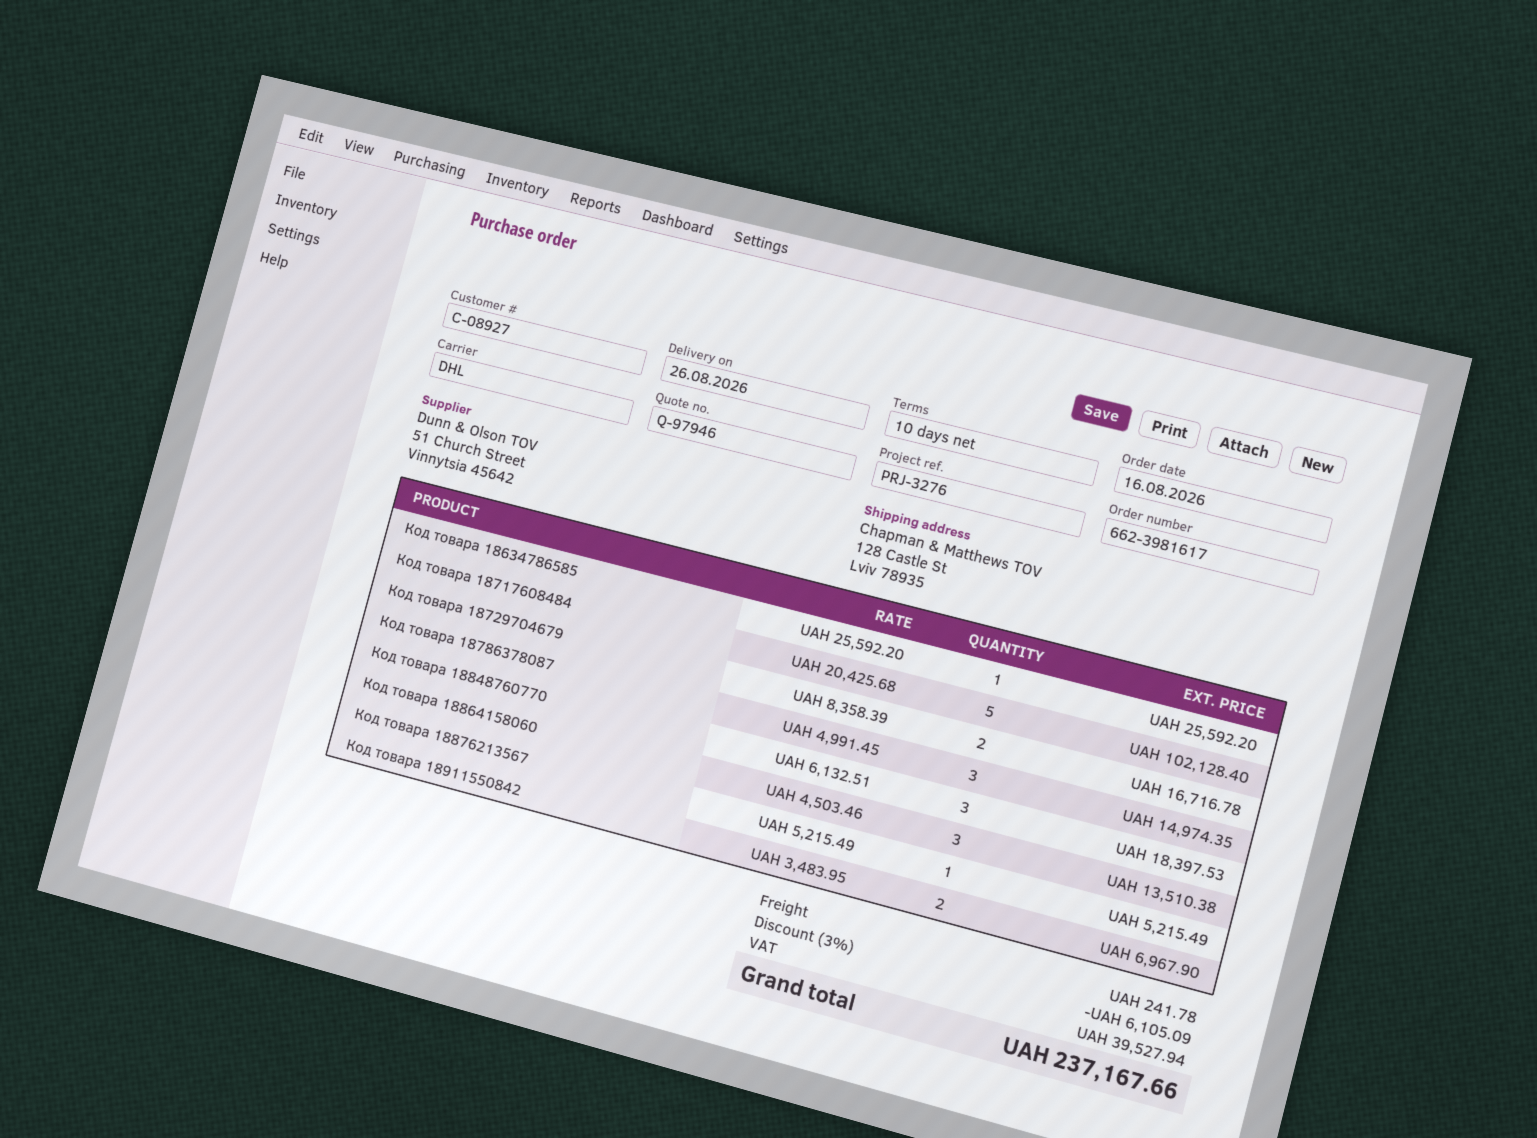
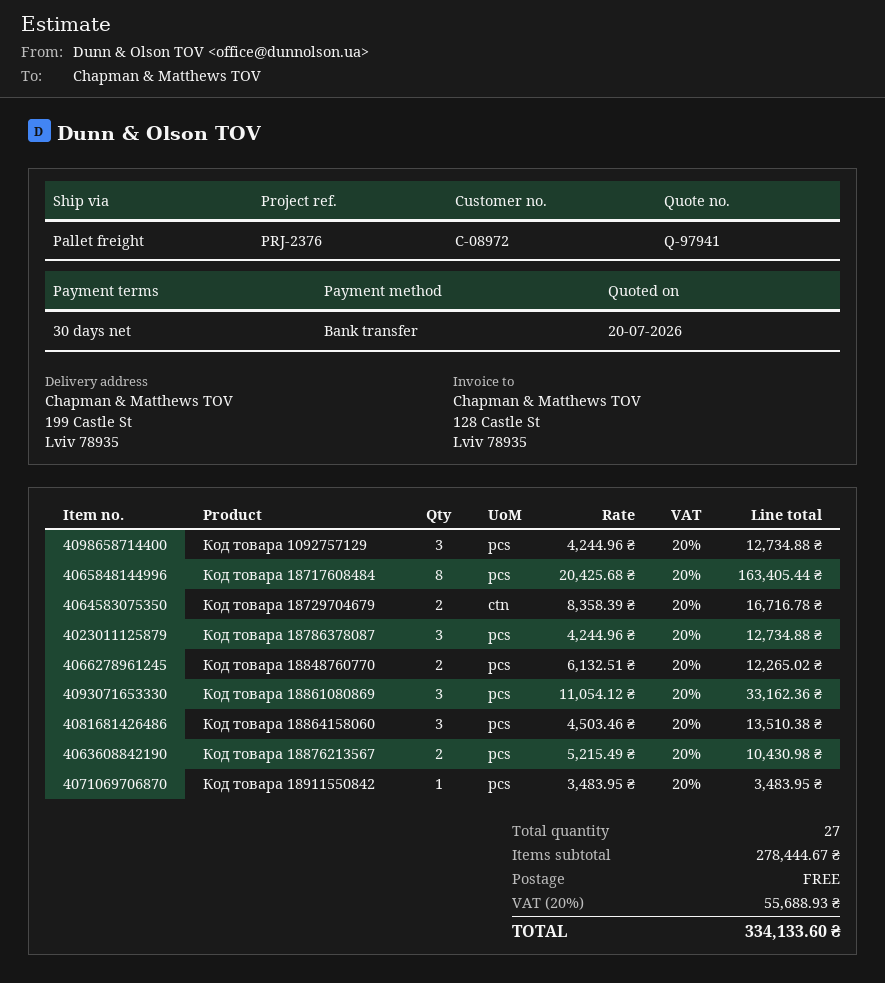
quote number: Q-97946 -> Q-97941
payment terms: 10 days -> 30 days
customer number: C-08927 -> C-08972
reference: PRJ-3276 -> PRJ-2376
shipping method: DHL -> pallet freight
ship to: 128 Castle St, Lviv 78935 -> 199 Castle St, Lviv 78935
Код товара 18634786585: 1 x 25592.20 = 25592.20 -> none
Код товара 18717608484: 5 x 20425.68 = 102128.40 -> 8 x 20425.68 = 163405.44
Код товара 18786378087: 3 x 4991.45 = 14974.35 -> 3 x 4244.96 = 12734.88
Код товара 18848760770: 3 x 6132.51 = 18397.53 -> 2 x 6132.51 = 12265.02
Код товара 18876213567: 1 x 5215.49 = 5215.49 -> 2 x 5215.49 = 10430.98
Код товара 18911550842: 2 x 3483.95 = 6967.90 -> 1 x 3483.95 = 3483.95
Код товара 1092757129: none -> 3 x 4244.96 = 12734.88
Код товара 18861080869: none -> 3 x 11054.12 = 33162.36
discount: 3% = 6105.09 -> none
shipping: 241.78 -> 0.00
tax: 39527.94 -> 55688.93
total: 237167.66 -> 334133.60

